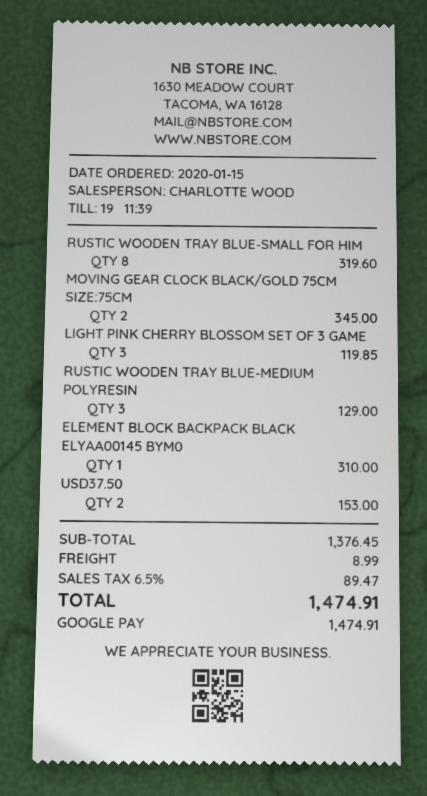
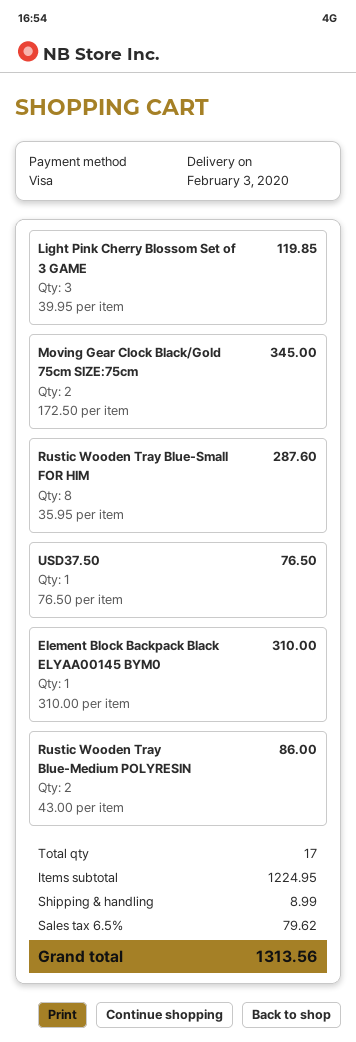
payment method: Google Pay -> Visa
RUSTIC WOODEN TRAY BLUE-SMALL FOR HIM: 8 for 319.60 -> 8 for 287.60
RUSTIC WOODEN TRAY BLUE-MEDIUM POLYRESIN: 3 for 129.00 -> 2 for 86.00
USD37.50: 2 for 153.00 -> 1 for 76.50
subtotal: 1376.45 -> 1224.95
tax: 6.5% = 89.47 -> 6.5% = 79.62
total: 1474.91 -> 1313.56

